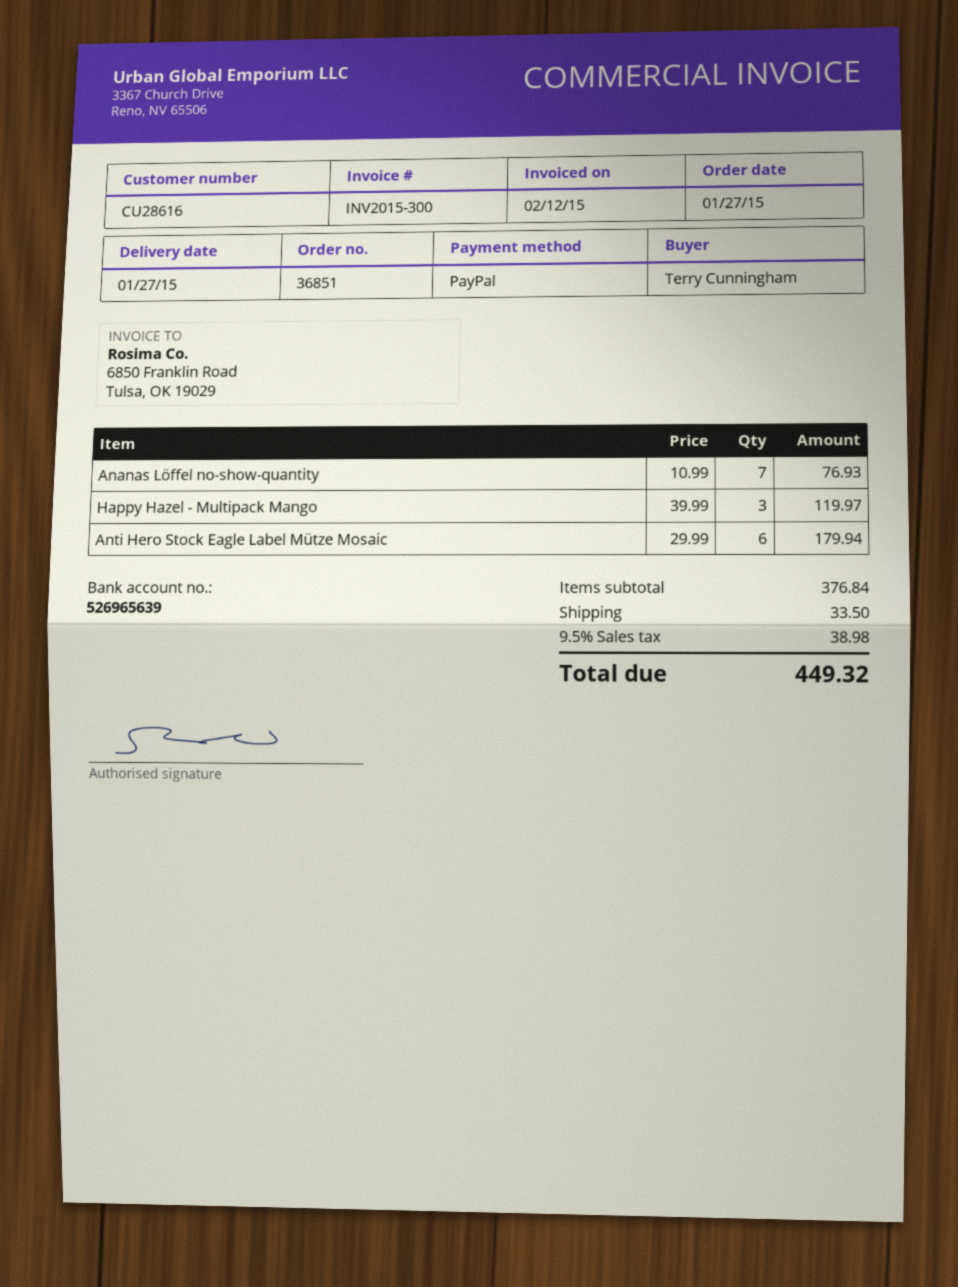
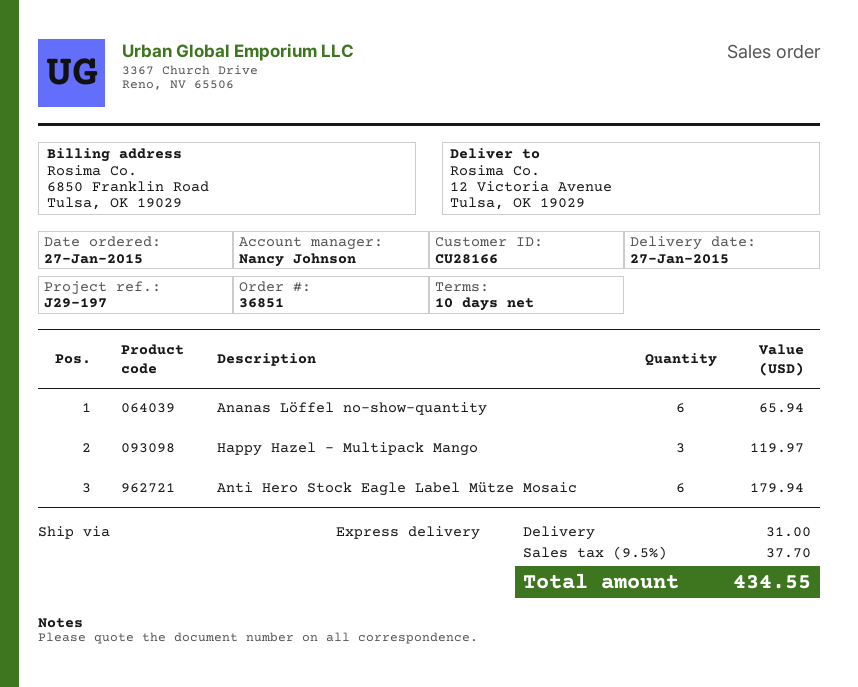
customer number: CU28616 -> CU28166
Ananas Löffel no-show-quantity: 7 for 76.93 -> 6 for 65.94
shipping: 33.50 -> 31.00
tax: 9.5% = 38.98 -> 9.5% = 37.70
total: 449.32 -> 434.55

